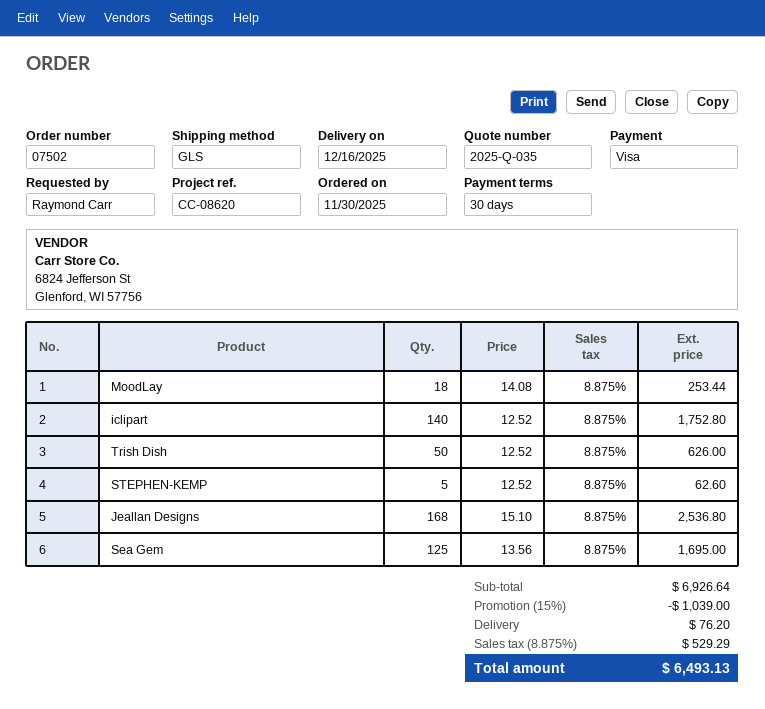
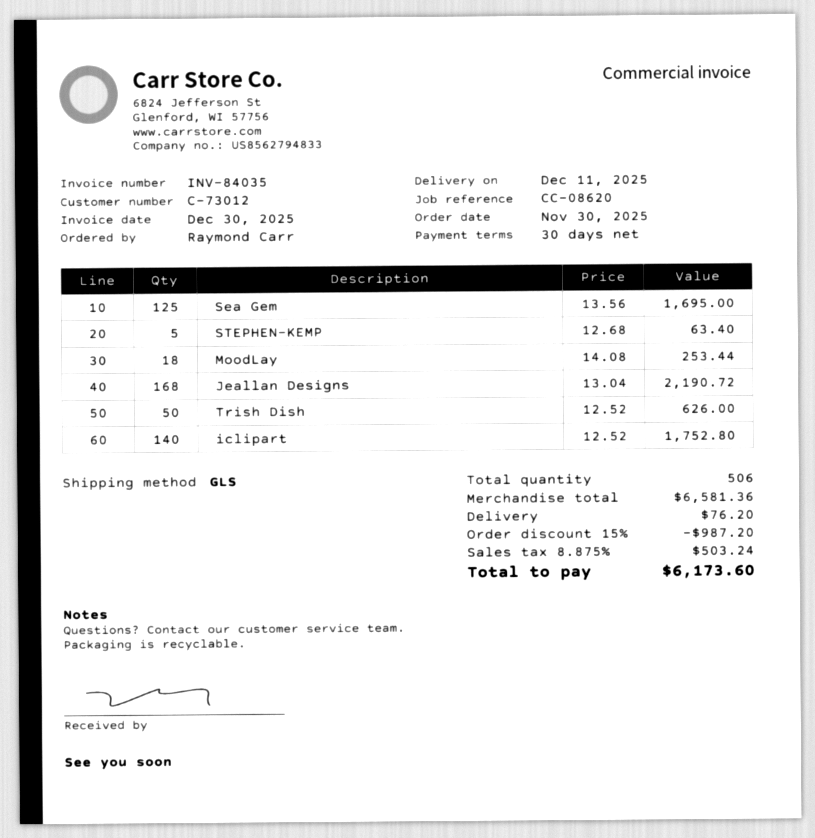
delivery date: 2025-12-16 -> 2025-12-11
STEPHEN-KEMP: 5 x 12.52 = 62.60 -> 5 x 12.68 = 63.40
Jeallan Designs: 168 x 15.10 = 2536.80 -> 168 x 13.04 = 2190.72
subtotal: 6926.64 -> 6581.36
discount: 15% = 1039.00 -> 15% = 987.20
tax: 8.875% = 529.29 -> 8.875% = 503.24
total: 6493.13 -> 6173.60

